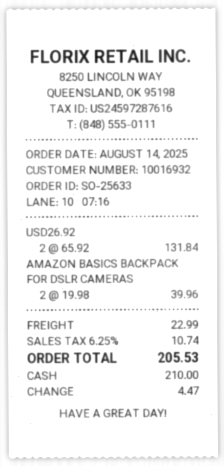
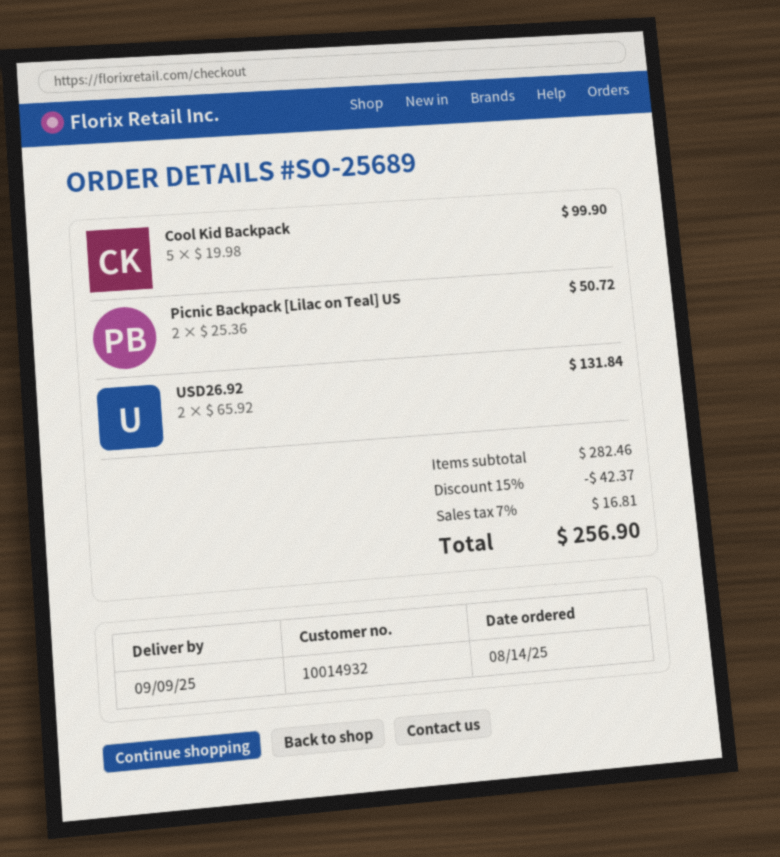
order number: SO-25633 -> SO-25689
customer number: 10016932 -> 10014932
AMAZON BASICS BACKPACK FOR DSLR CAMERAS: 2 x 19.98 = 39.96 -> none
Cool Kid Backpack: none -> 5 x 19.98 = 99.90
Picnic Backpack [Lilac on Teal] US: none -> 2 x 25.36 = 50.72
discount: none -> 15% = 42.37
shipping: 22.99 -> none
tax: 6.25% = 10.74 -> 7% = 16.81
total: 205.53 -> 256.90

